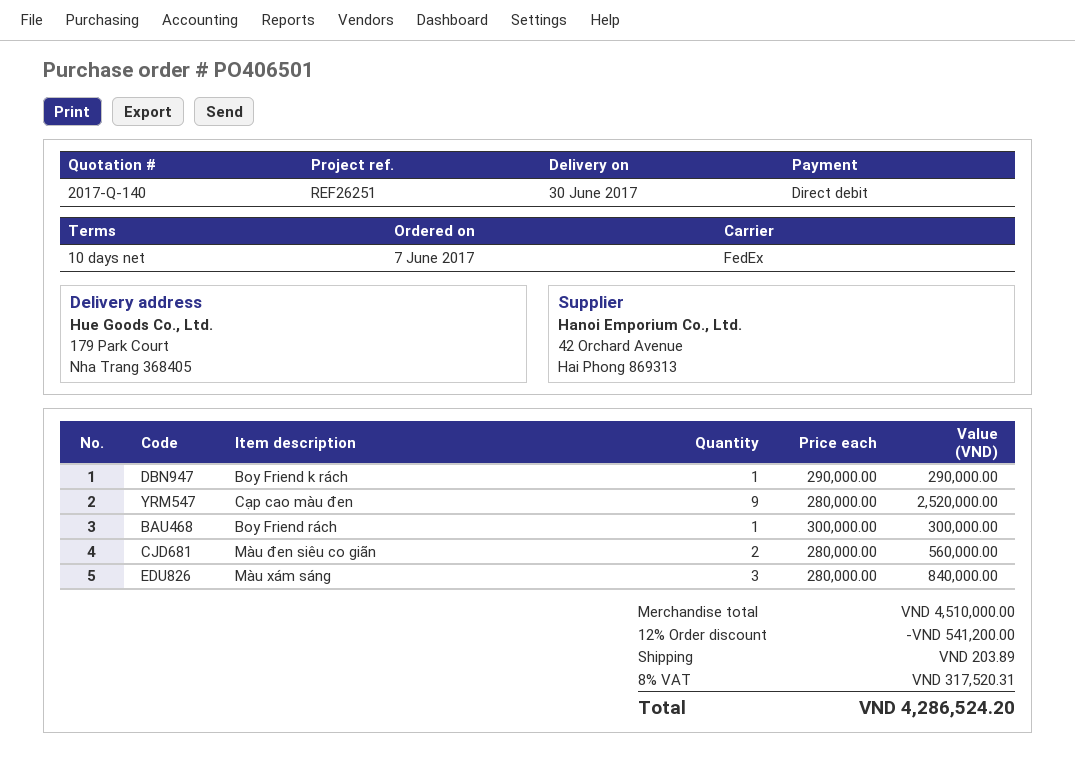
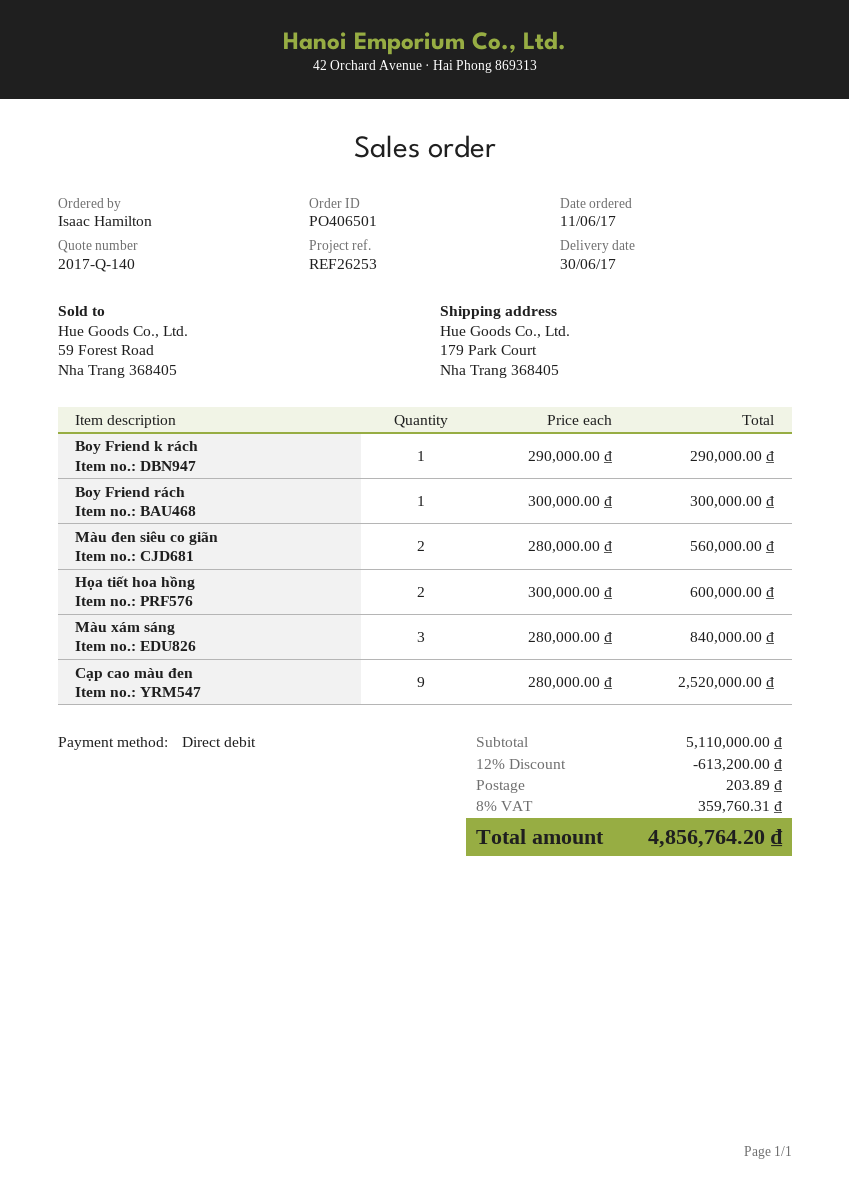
order date: 2017-06-07 -> 2017-06-11
reference: REF26251 -> REF26253
Họa tiết hoa hồng: none -> 2 x 300000.00 = 600000.00
subtotal: 4510000.00 -> 5110000.00
discount: 12% = 541200.00 -> 12% = 613200.00
tax: 8% = 317520.31 -> 8% = 359760.31
total: 4286524.20 -> 4856764.20

